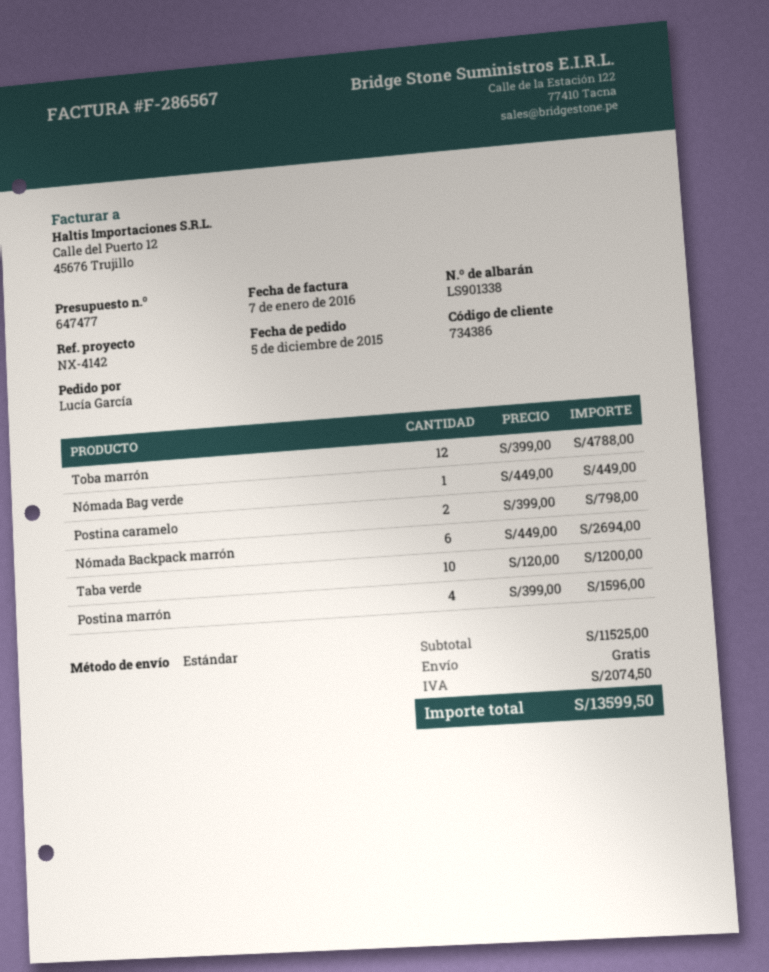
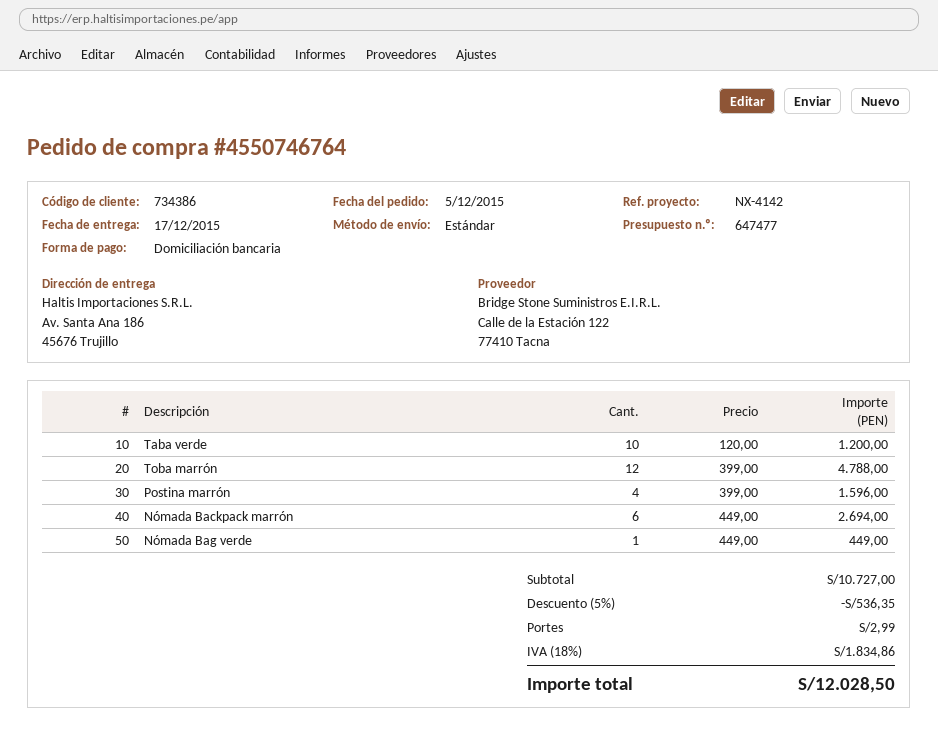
Postina caramelo: 2 x 399.00 = 798.00 -> none
subtotal: 11525.00 -> 10727.00
discount: none -> 5% = 536.35
shipping: 0.00 -> 2.99
tax: 2074.50 -> 1834.86
total: 13599.50 -> 12028.50

